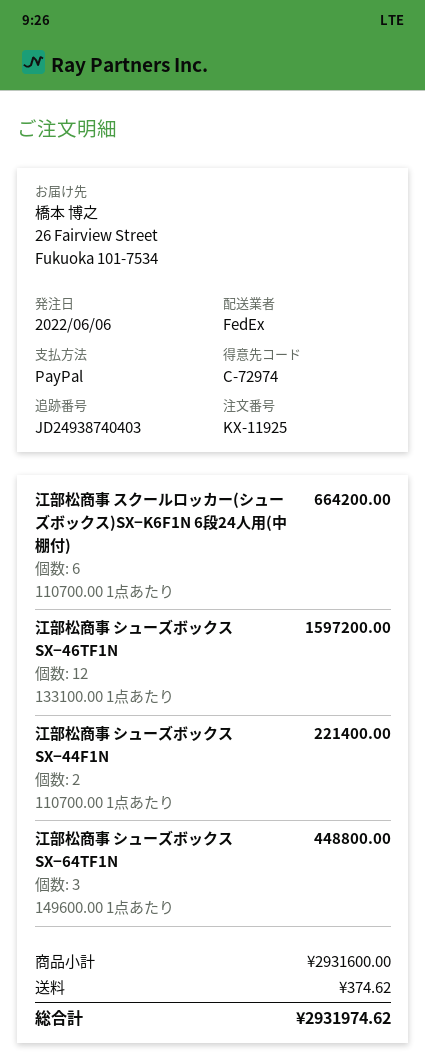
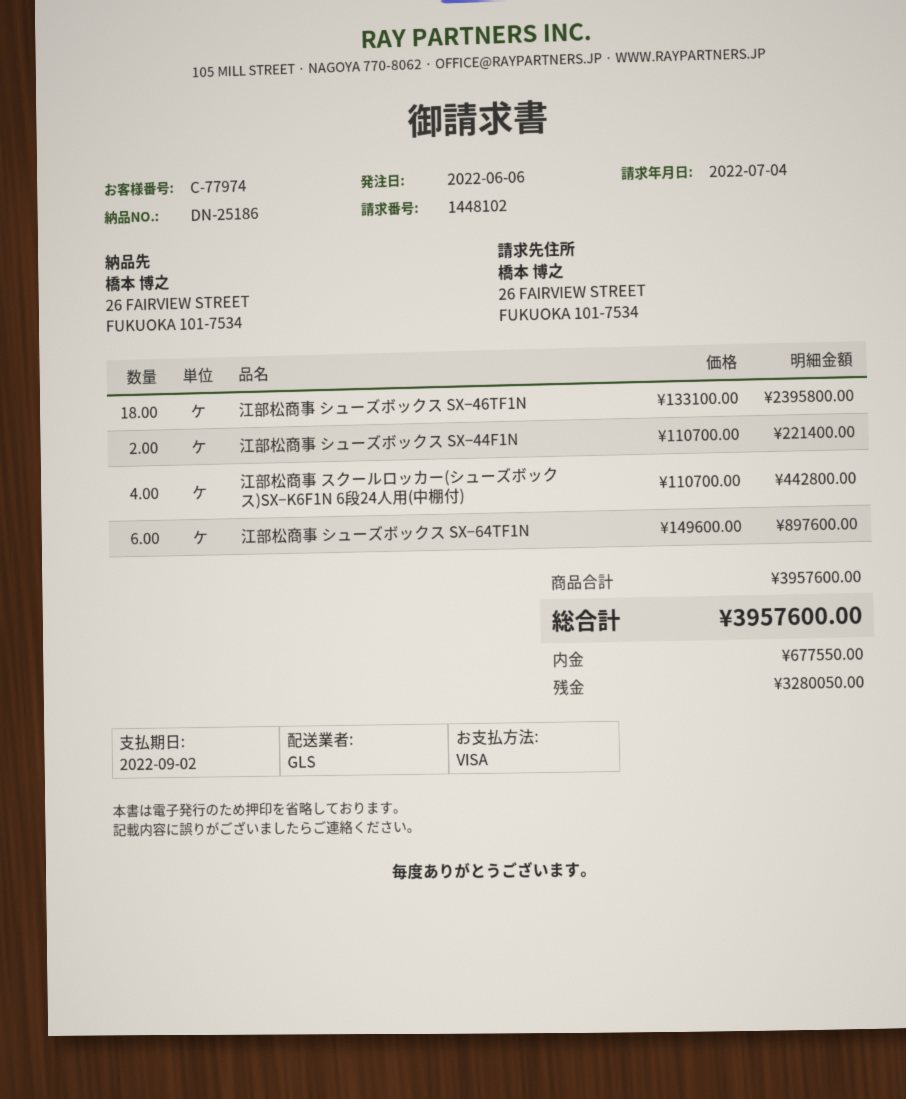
customer number: C-72974 -> C-77974
payment method: PayPal -> Visa
shipping method: FedEx -> GLS
江部松商事 スクールロッカー(シューズボックス)SX−K6F1N 6段24人用(中棚付): 6 x 110700.00 = 664200.00 -> 4 x 110700.00 = 442800.00
江部松商事 シューズボックス SX−46TF1N: 12 x 133100.00 = 1597200.00 -> 18 x 133100.00 = 2395800.00
江部松商事 シューズボックス SX−64TF1N: 3 x 149600.00 = 448800.00 -> 6 x 149600.00 = 897600.00
subtotal: 2931600.00 -> 3957600.00
shipping: 374.62 -> none
total: 2931974.62 -> 3957600.00

